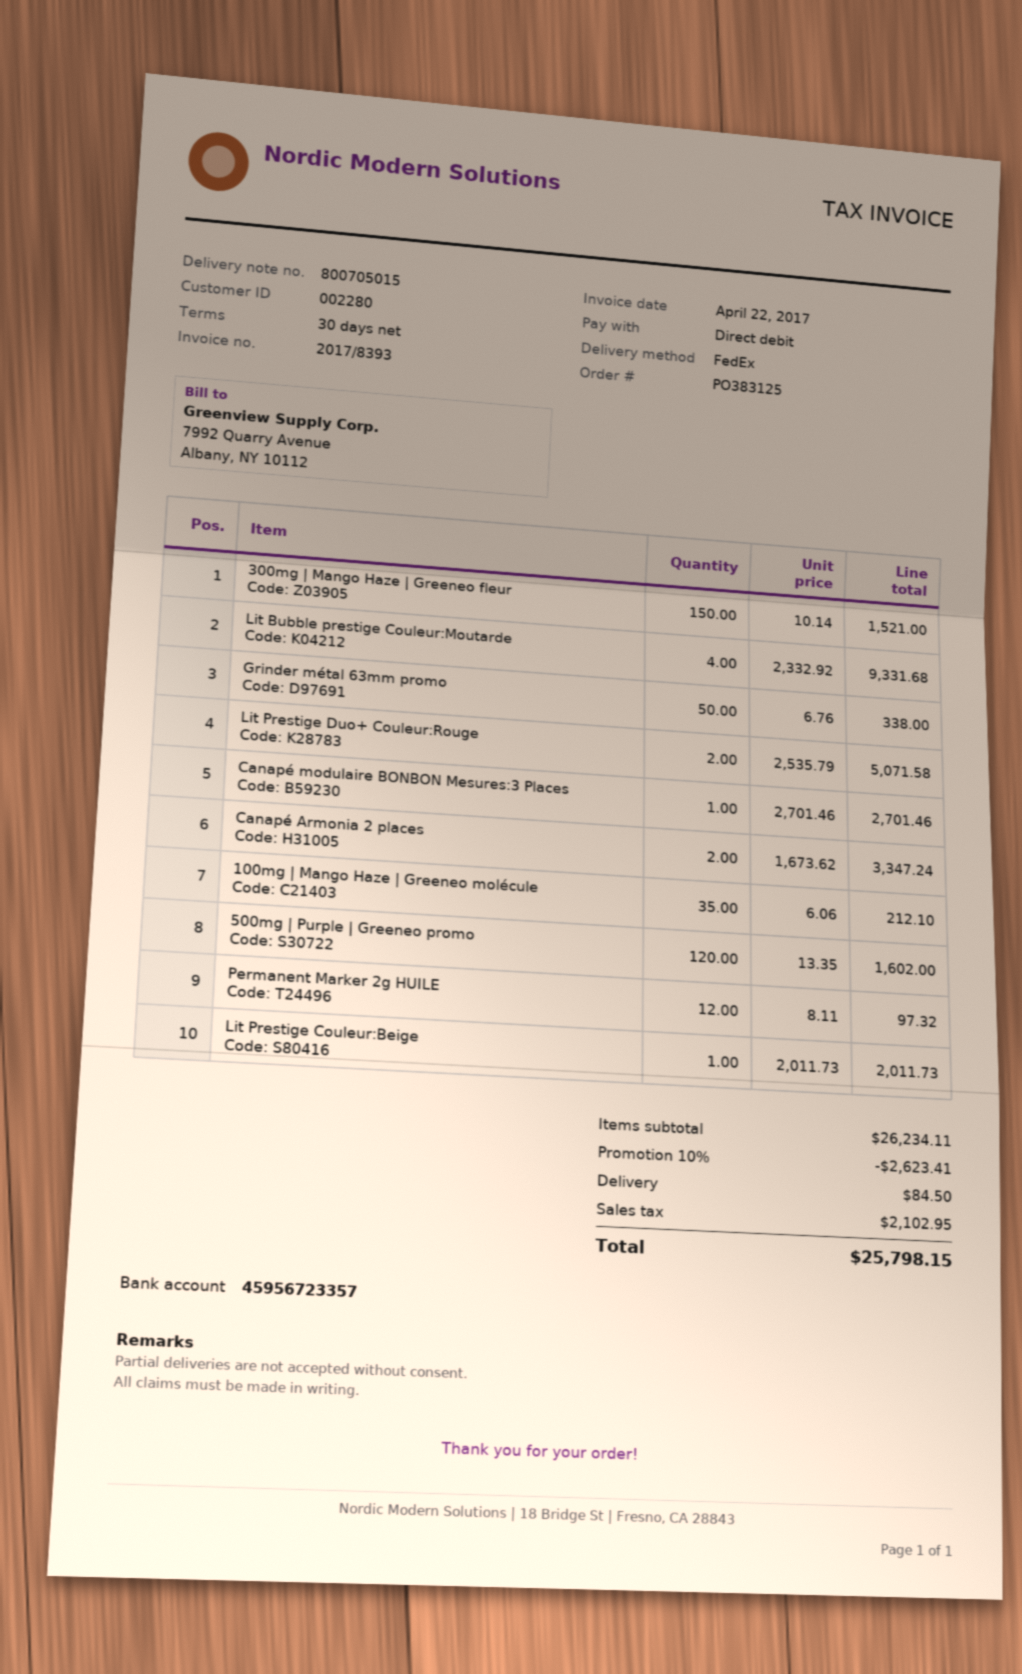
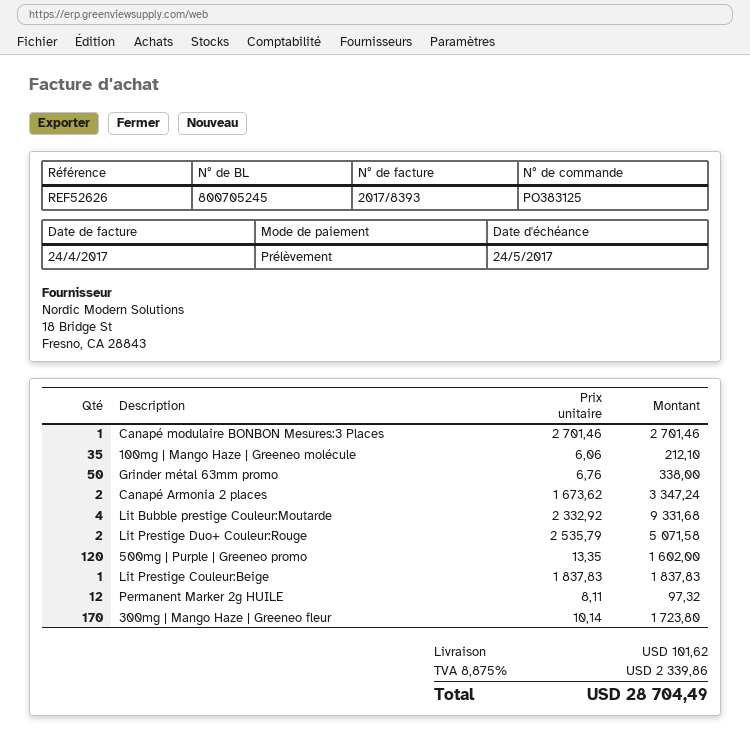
delivery note number: 800705015 -> 800705245
invoice date: 2017-04-22 -> 2017-04-24
300mg | Mango Haze | Greeneo fleur: 150 x 10.14 = 1521.00 -> 170 x 10.14 = 1723.80
Lit Prestige Couleur:Beige: 1 x 2011.73 = 2011.73 -> 1 x 1837.83 = 1837.83
discount: 10% = 2623.41 -> none
shipping: 84.50 -> 101.62
tax: 2102.95 -> 2339.86
total: 25798.15 -> 28704.49

